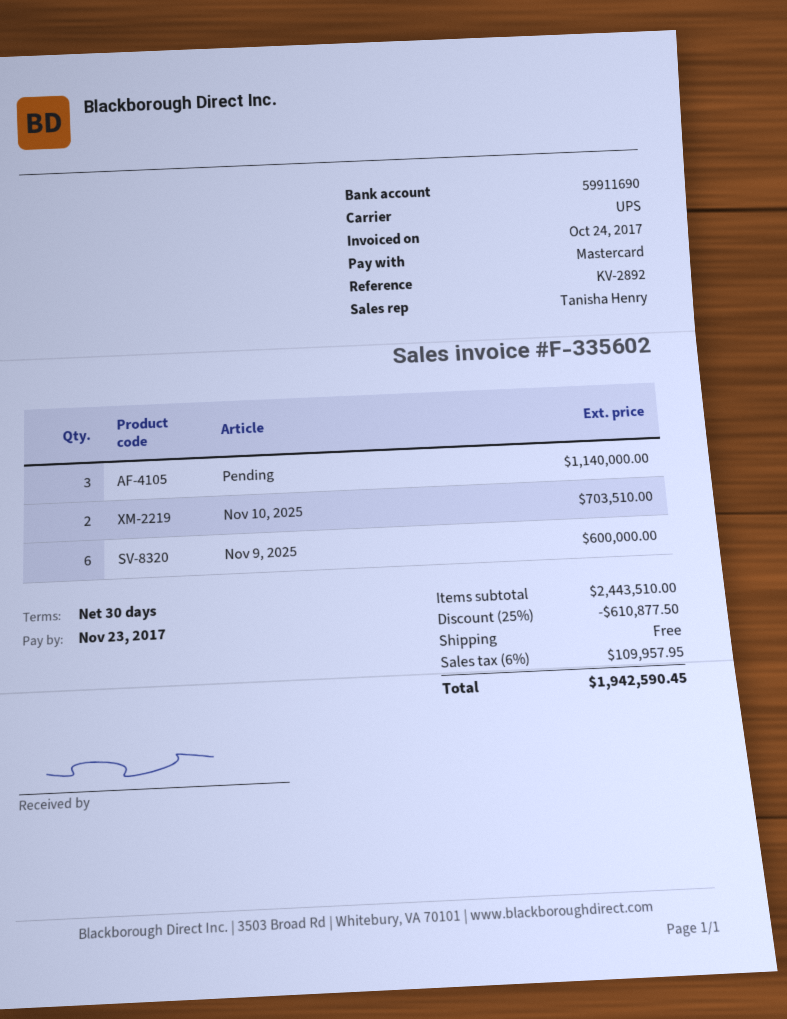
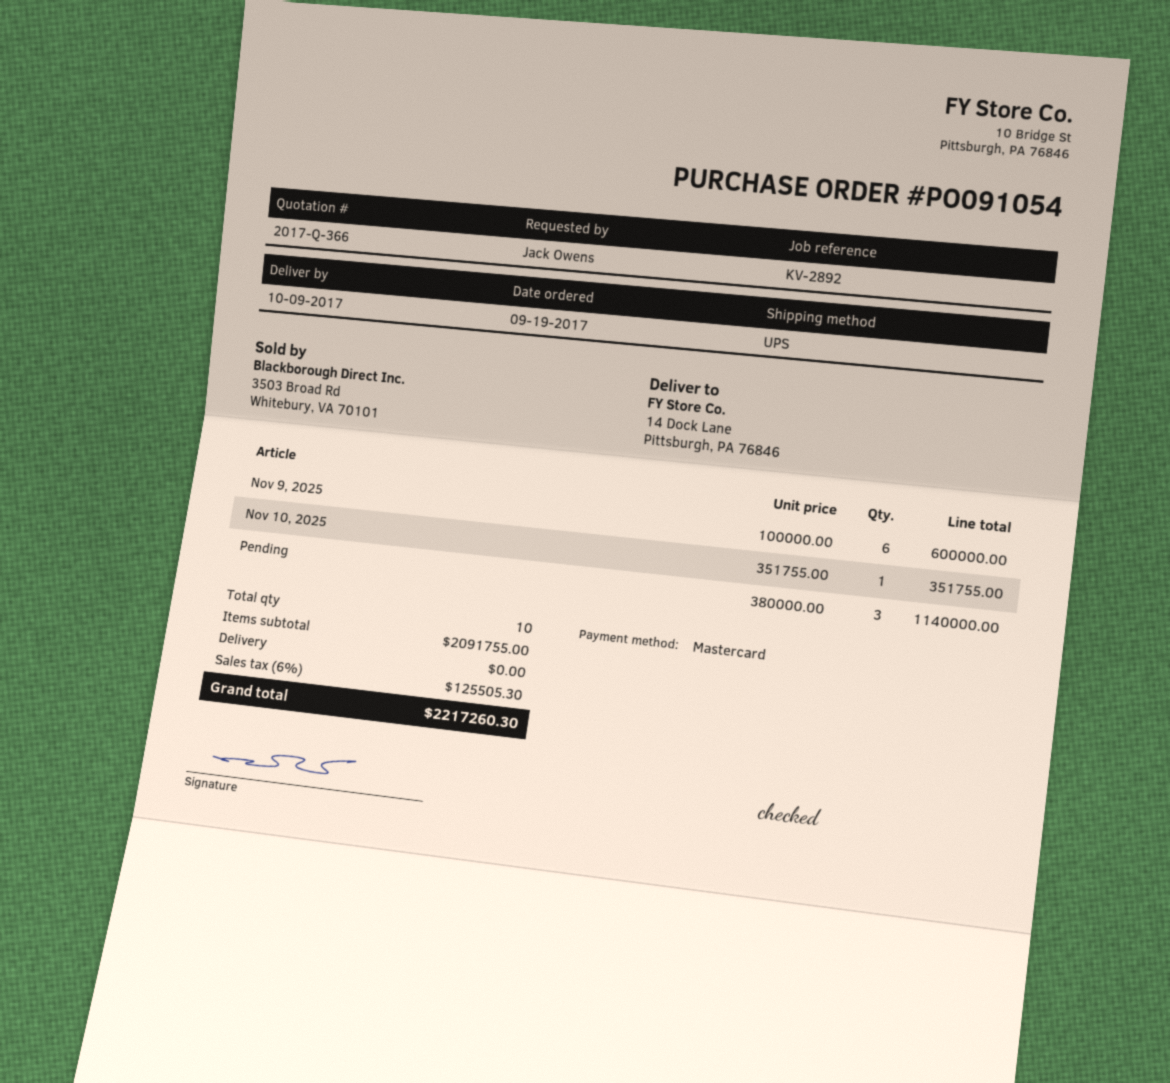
Nov 10, 2025: 2 for 703510.00 -> 1 for 351755.00
subtotal: 2443510.00 -> 2091755.00
discount: 25% = 610877.50 -> none
tax: 6% = 109957.95 -> 6% = 125505.30
total: 1942590.45 -> 2217260.30

